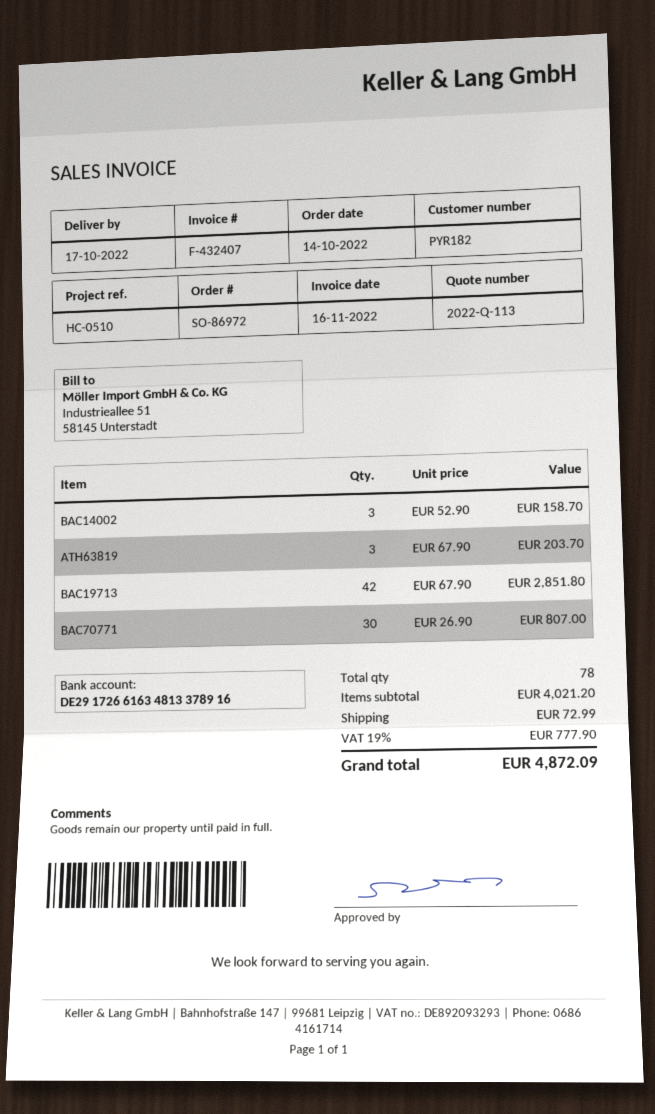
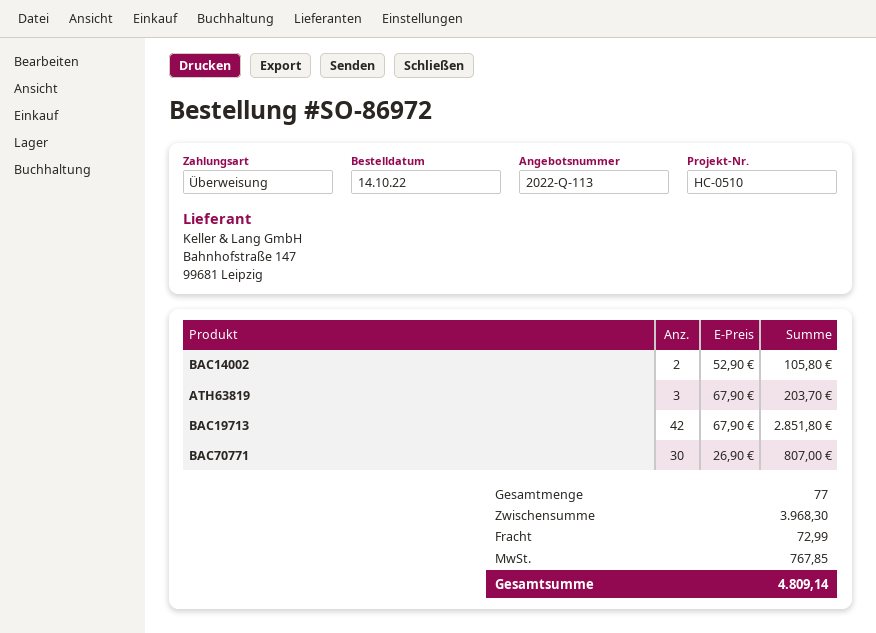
BAC14002: 3 x 52.90 = 158.70 -> 2 x 52.90 = 105.80
total quantity: 78 -> 77
subtotal: 4021.20 -> 3968.30
tax: 777.90 -> 767.85
total: 4872.09 -> 4809.14

